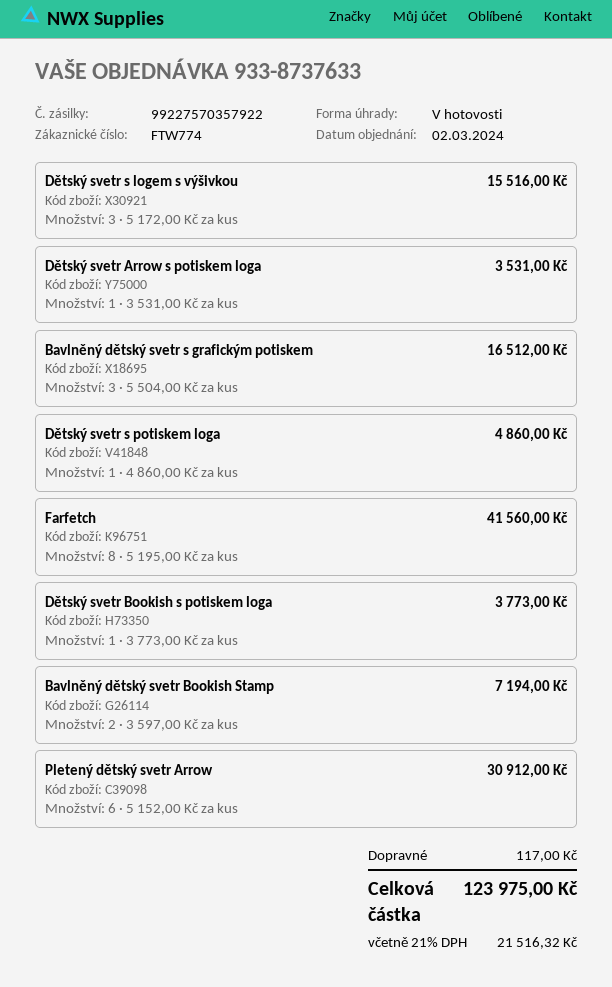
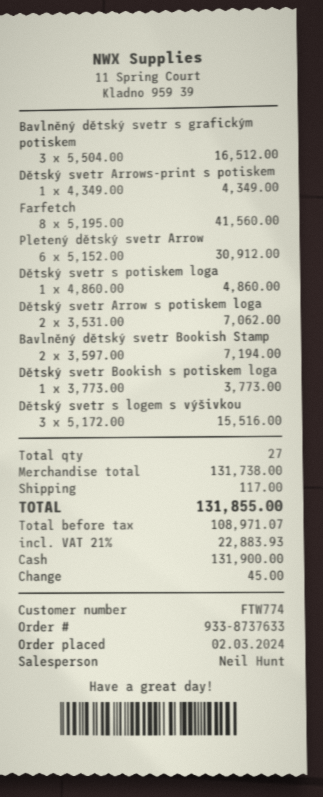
Dětský svetr Arrow s potiskem loga: 1 x 3531.00 = 3531.00 -> 2 x 3531.00 = 7062.00
Dětský svetr Arrows-print s potiskem: none -> 1 x 4349.00 = 4349.00
tax: 21% = 21516.32 -> 21% = 22883.93
total: 123975.00 -> 131855.00

